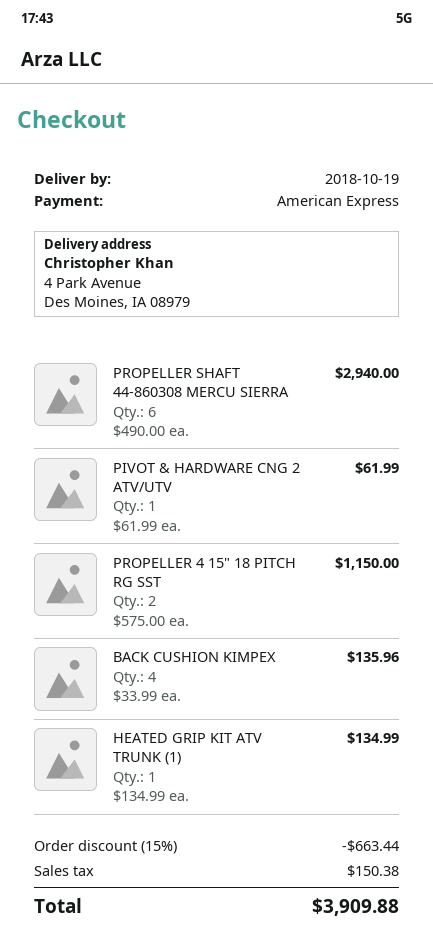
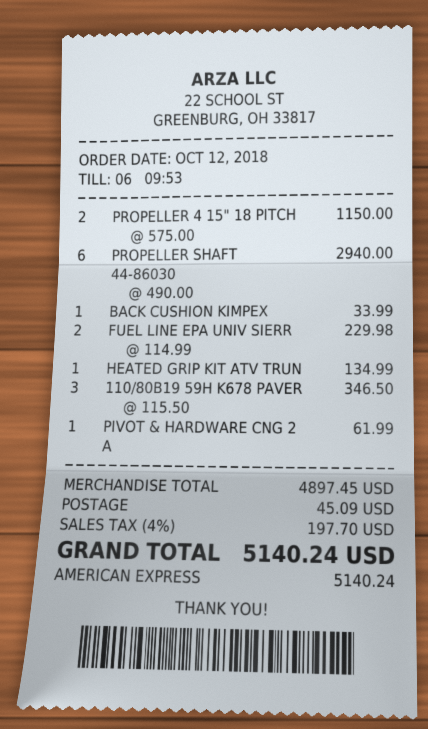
BACK CUSHION KIMPEX: 4 x 33.99 = 135.96 -> 1 x 33.99 = 33.99
FUEL LINE EPA UNIV SIERR: none -> 2 x 114.99 = 229.98
110/80B19 59H K678 PAVER: none -> 3 x 115.50 = 346.50
discount: 15% = 663.44 -> none
shipping: none -> 45.09
tax: 150.38 -> 197.70
total: 3909.88 -> 5140.24

